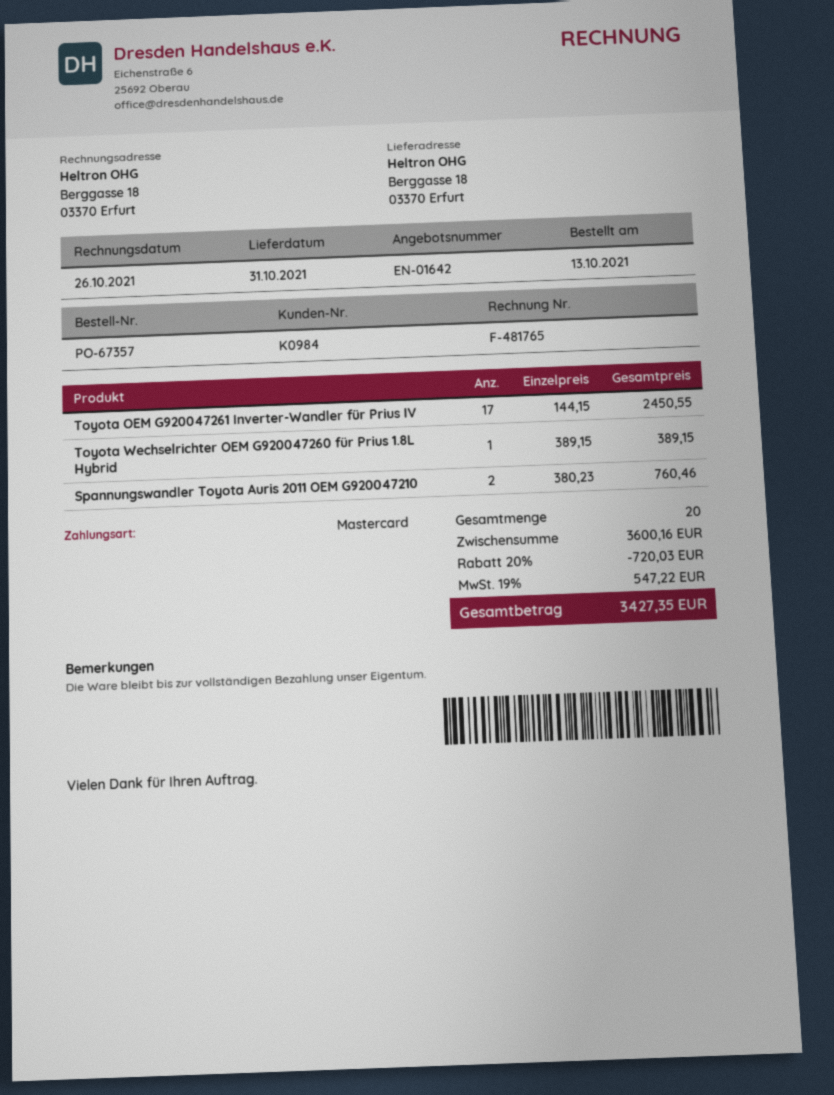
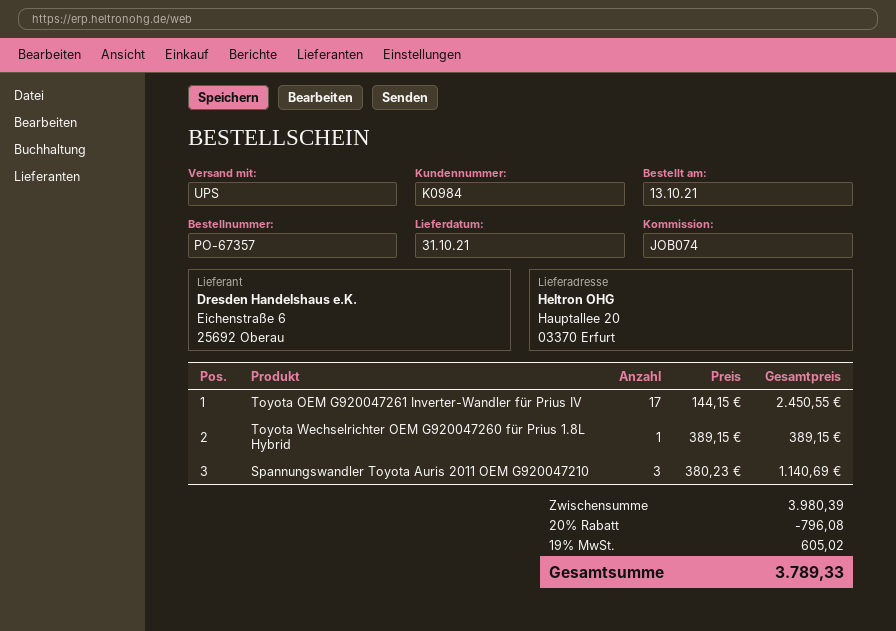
ship to: Berggasse 18, 03370 Erfurt -> Hauptallee 20, 03370 Erfurt
Spannungswandler Toyota Auris 2011 OEM G920047210: 2 x 380.23 = 760.46 -> 3 x 380.23 = 1140.69
subtotal: 3600.16 -> 3980.39
discount: 20% = 720.03 -> 20% = 796.08
tax: 19% = 547.22 -> 19% = 605.02
total: 3427.35 -> 3789.33

